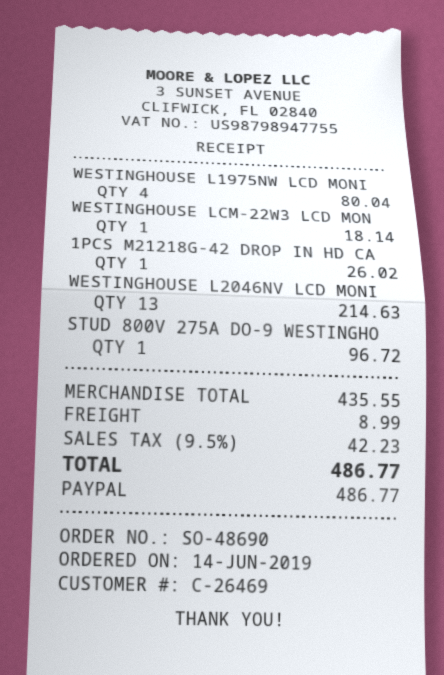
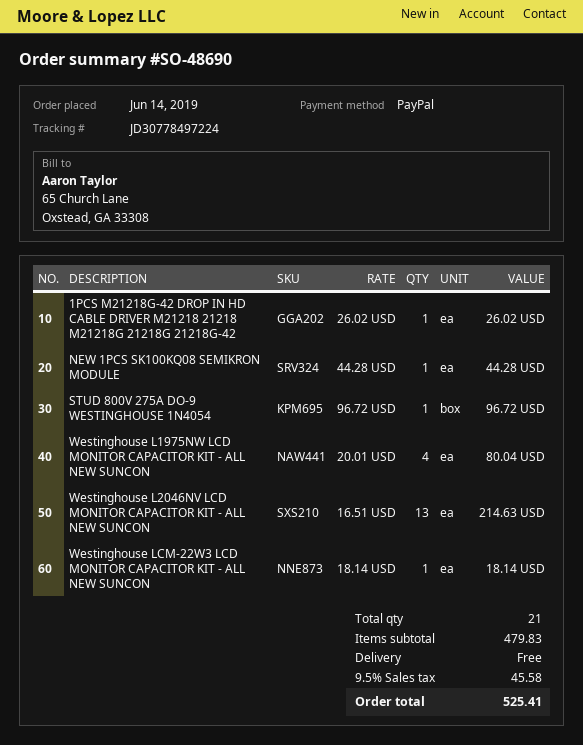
NEW 1PCS SK100KQ08 SEMIKRON MODULE: none -> 1 for 44.28
subtotal: 435.55 -> 479.83
shipping: 8.99 -> 0.00
tax: 9.5% = 42.23 -> 9.5% = 45.58
total: 486.77 -> 525.41

